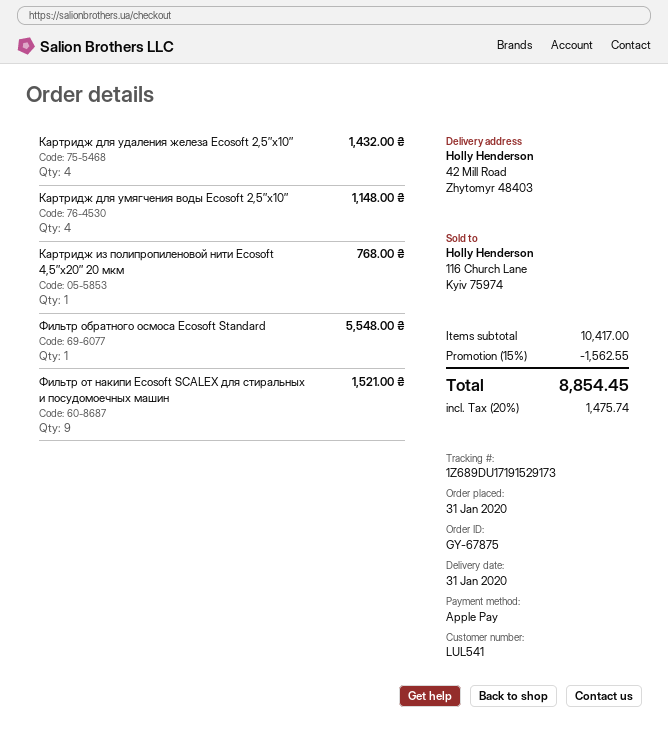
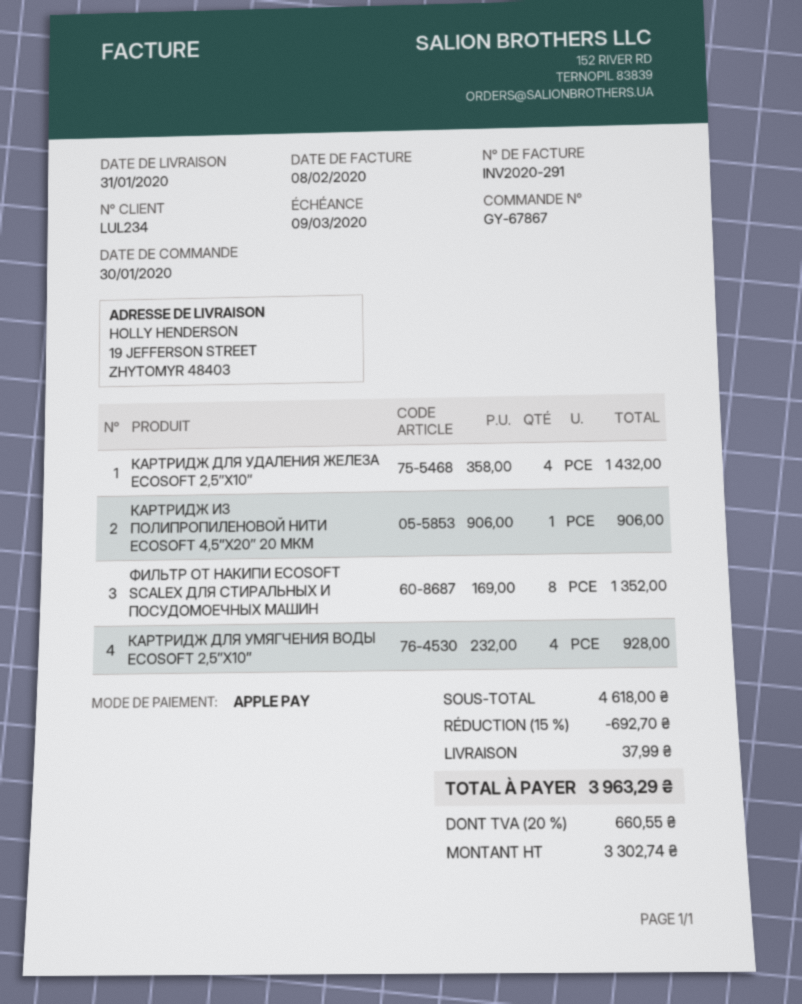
order number: GY-67875 -> GY-67867
order date: 2020-01-31 -> 2020-01-30
customer number: LUL541 -> LUL234
ship to: 42 Mill Road, Zhytomyr 48403 -> 19 JEFFERSON STREET, ZHYTOMYR 48403
Картридж для умягчения воды Ecosoft 2,5″х10″: 4 for 1148.00 -> 4 for 928.00
Картридж из полипропиленовой нити Ecosoft 4,5″x20″ 20 мкм: 1 for 768.00 -> 1 for 906.00
Фильтр обратного осмоса Ecosoft Standard: 1 for 5548.00 -> none
Фильтр от накипи Ecosoft SCALEX для стиральных и посудомоечных машин: 9 for 1521.00 -> 8 for 1352.00
subtotal: 10417.00 -> 4618.00
discount: 15% = 1562.55 -> 15% = 692.70
shipping: none -> 37.99
tax: 20% = 1475.74 -> 20% = 660.55
total: 8854.45 -> 3963.29

